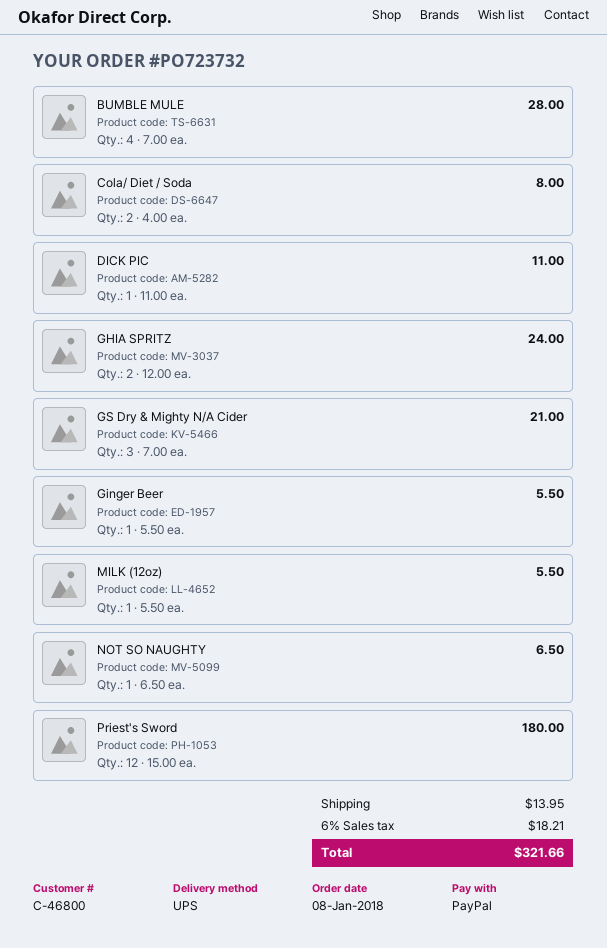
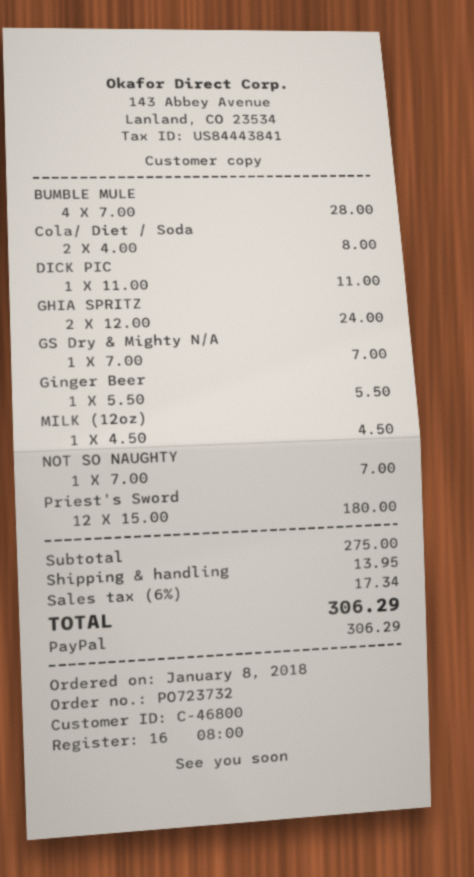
GS Dry & Mighty N/A Cider: 3 x 7.00 = 21.00 -> 1 x 7.00 = 7.00
MILK (12oz): 1 x 5.50 = 5.50 -> 1 x 4.50 = 4.50
NOT SO NAUGHTY: 1 x 6.50 = 6.50 -> 1 x 7.00 = 7.00
tax: 6% = 18.21 -> 6% = 17.34
total: 321.66 -> 306.29

